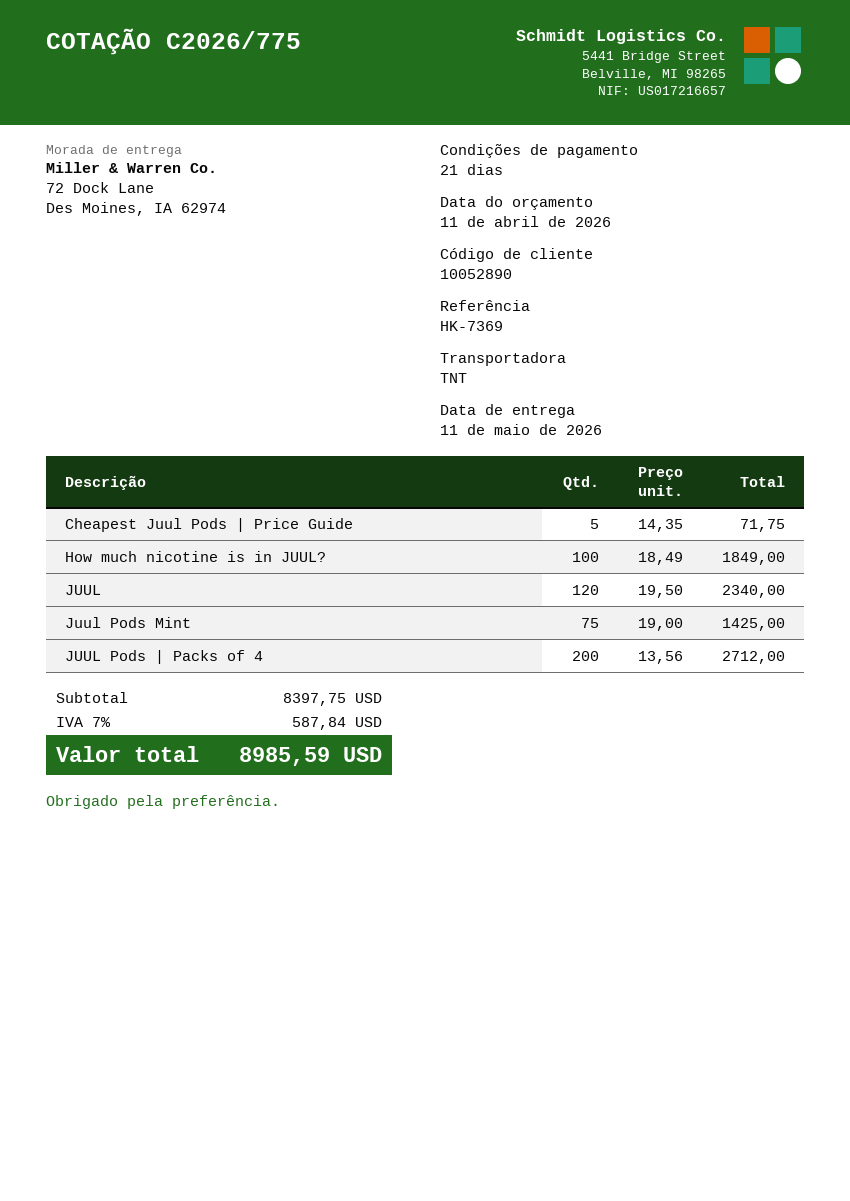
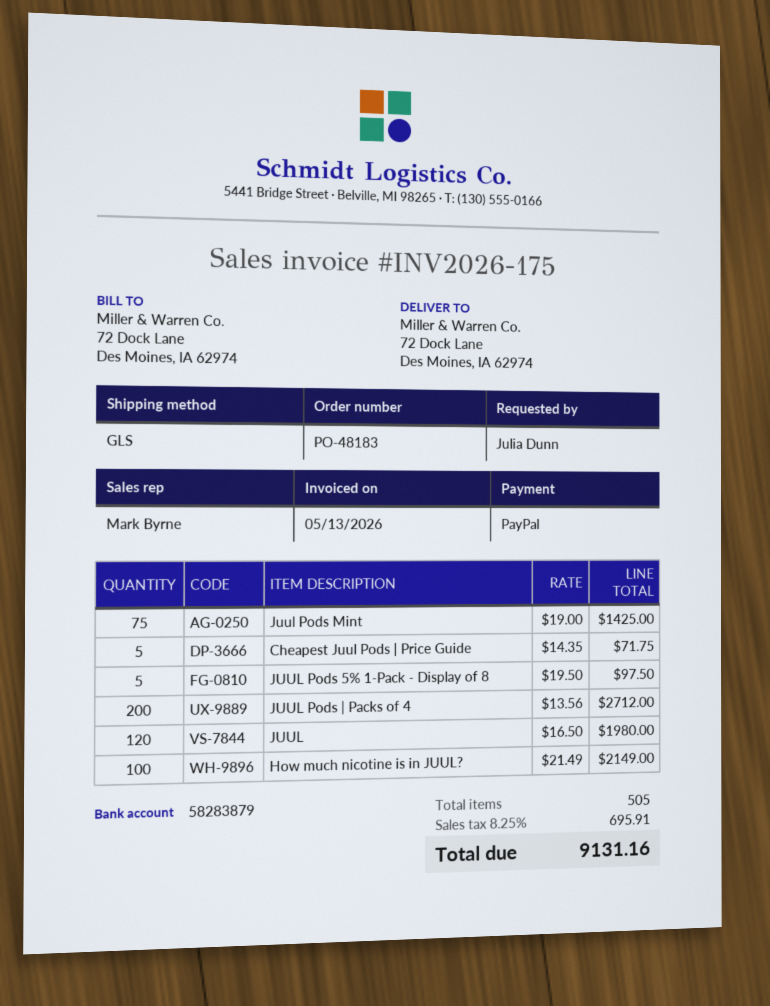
shipping method: TNT -> GLS
How much nicotine is in JUUL?: 100 x 18.49 = 1849.00 -> 100 x 21.49 = 2149.00
JUUL: 120 x 19.50 = 2340.00 -> 120 x 16.50 = 1980.00
JUUL Pods 5% 1-Pack - Display of 8: none -> 5 x 19.50 = 97.50
tax: 7% = 587.84 -> 8.25% = 695.91
total: 8985.59 -> 9131.16

